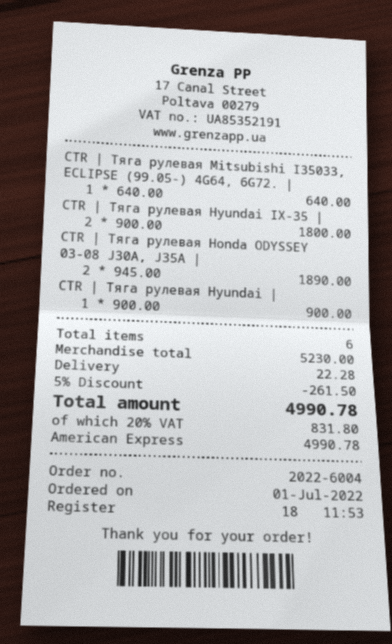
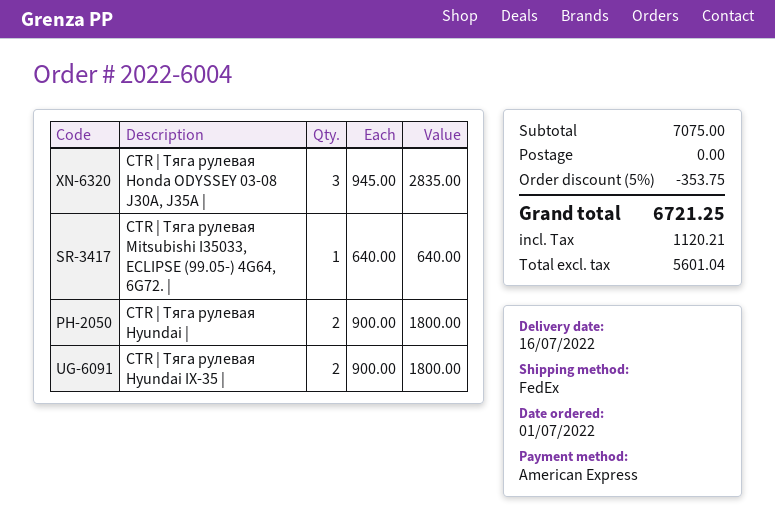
CTR | Тяга рулевая Honda ODYSSEY 03-08 J30A, J35A |: 2 x 945.00 = 1890.00 -> 3 x 945.00 = 2835.00
CTR | Тяга рулевая Hyundai |: 1 x 900.00 = 900.00 -> 2 x 900.00 = 1800.00
subtotal: 5230.00 -> 7075.00
discount: 5% = 261.50 -> 5% = 353.75
shipping: 22.28 -> 0.00
tax: 831.80 -> 1120.21
total: 4990.78 -> 6721.25

